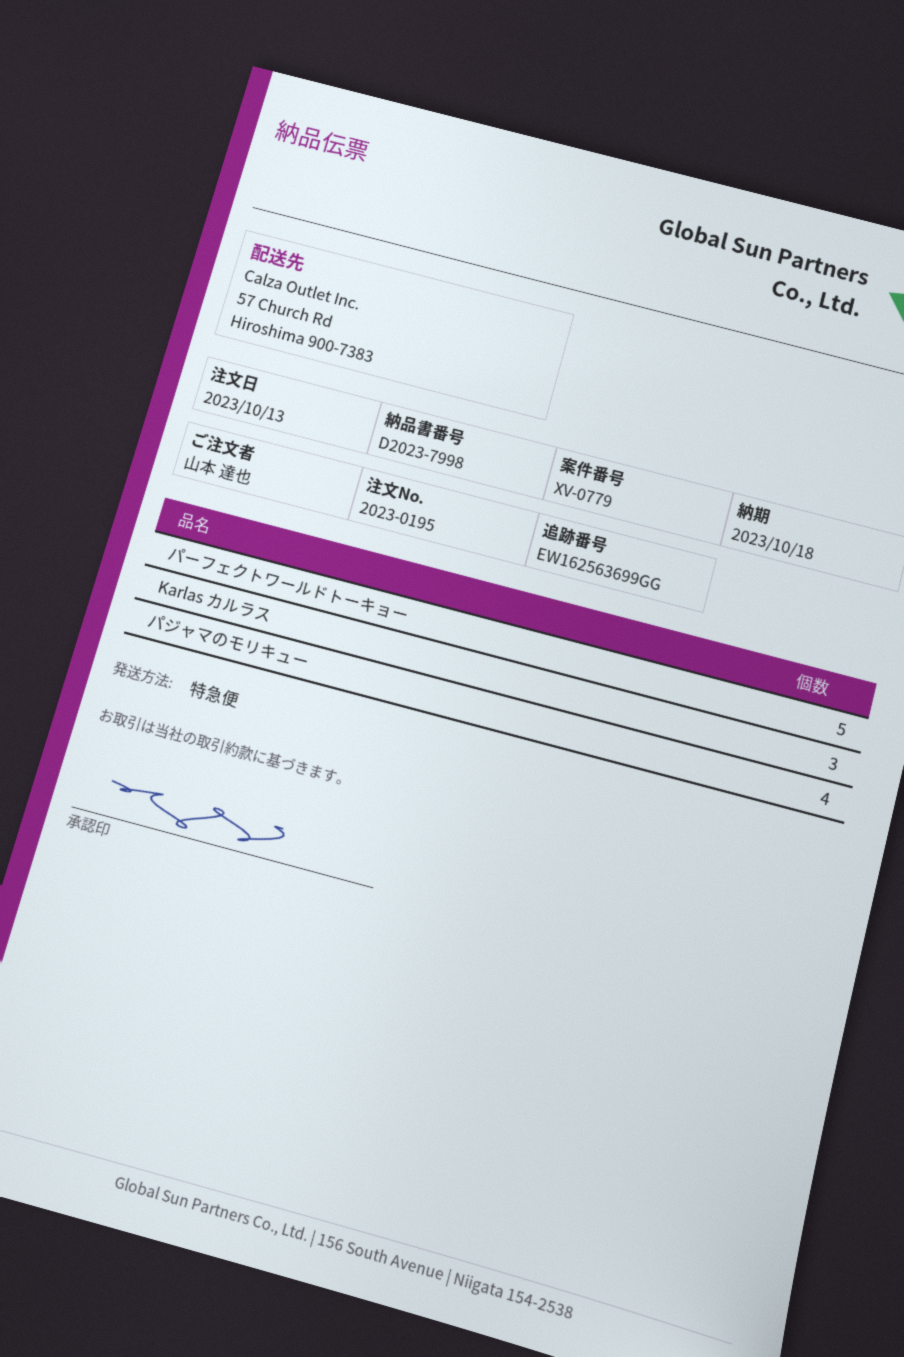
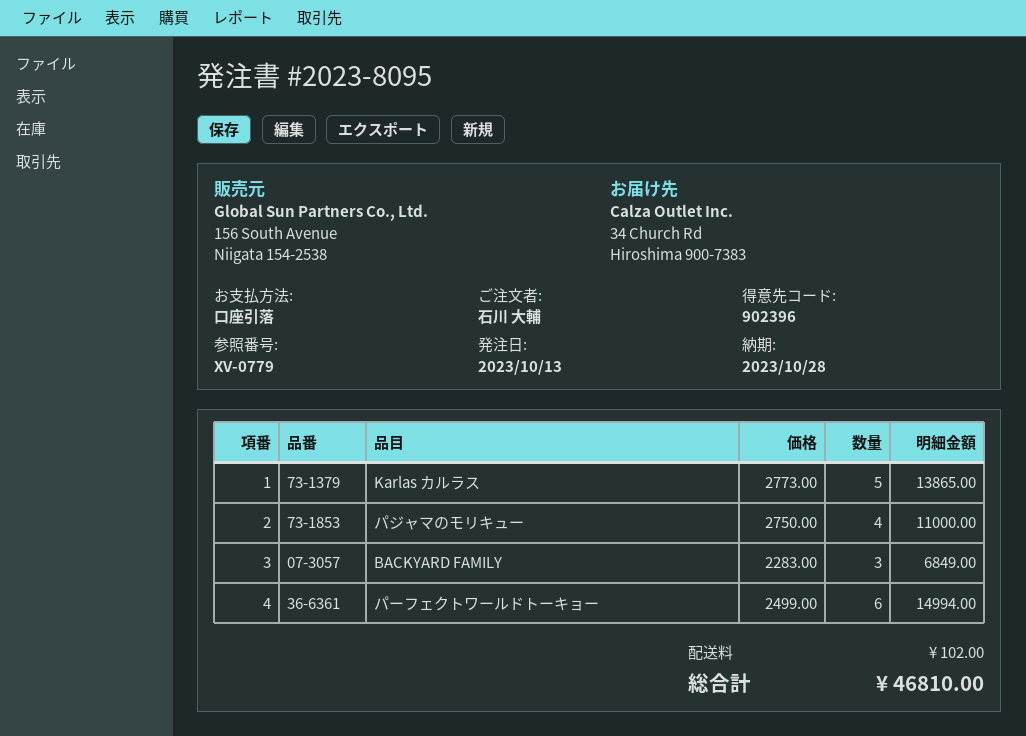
order number: 2023-0195 -> 2023-8095
delivery date: 2023-10-18 -> 2023-10-28
ordered by: 山本 達也 -> 石川 大輔
ship to: 57 Church Rd, Hiroshima 900-7383 -> 34 Church Rd, Hiroshima 900-7383
パーフェクトワールドトーキョー: 5 -> 6
Karlas カルラス: 3 -> 5
BACKYARD FAMILY: none -> 3

